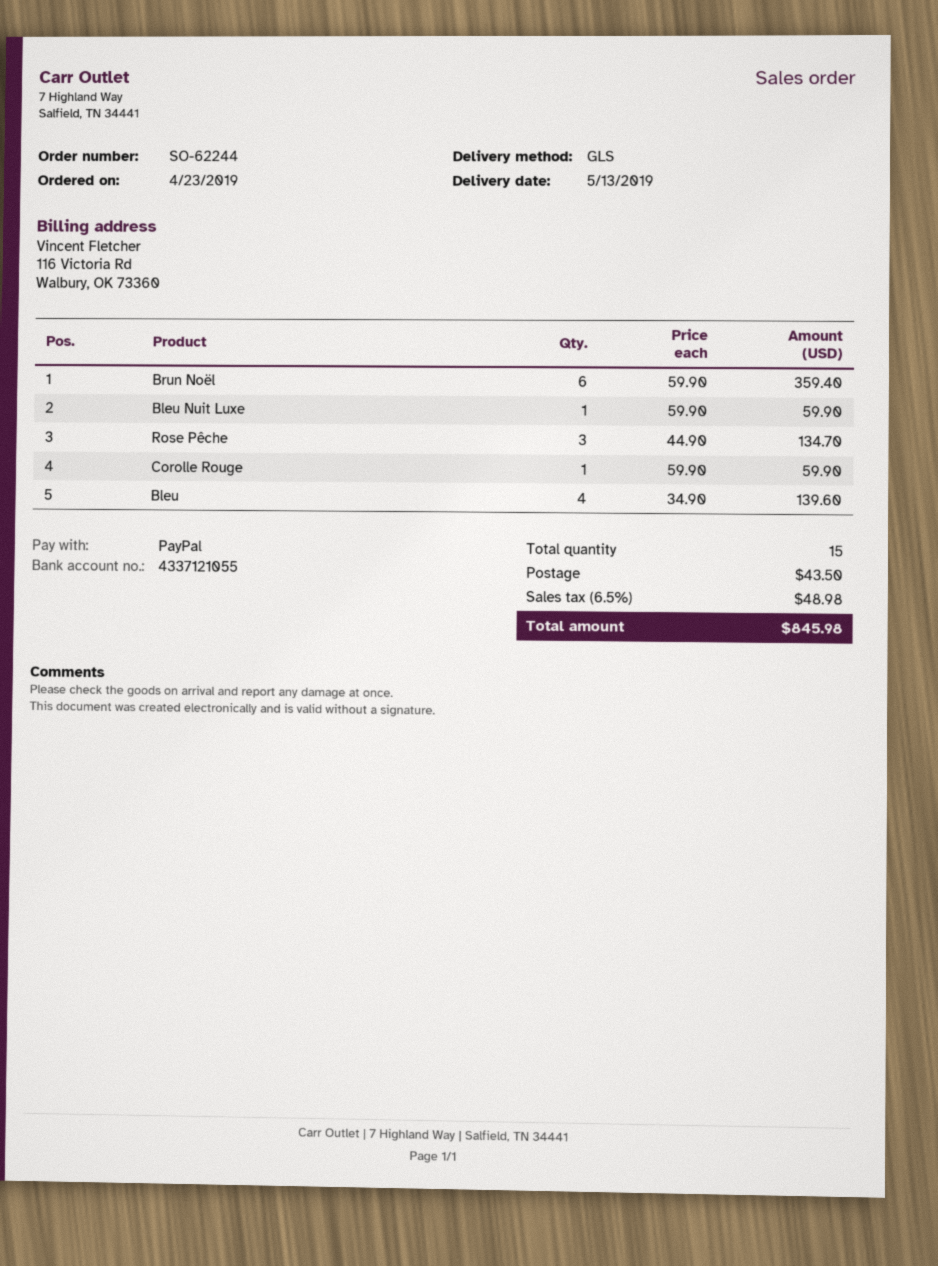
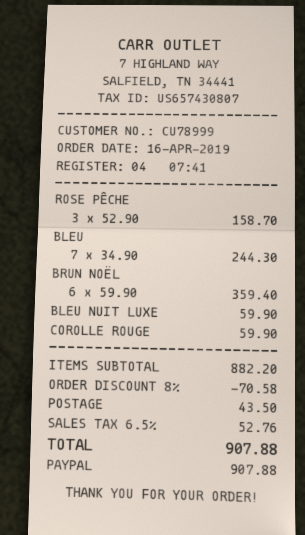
order date: 2019-04-23 -> 2019-04-16
Rose Pêche: 3 x 44.90 = 134.70 -> 3 x 52.90 = 158.70
Bleu: 4 x 34.90 = 139.60 -> 7 x 34.90 = 244.30
discount: none -> 8% = 70.58
tax: 6.5% = 48.98 -> 6.5% = 52.76
total: 845.98 -> 907.88

